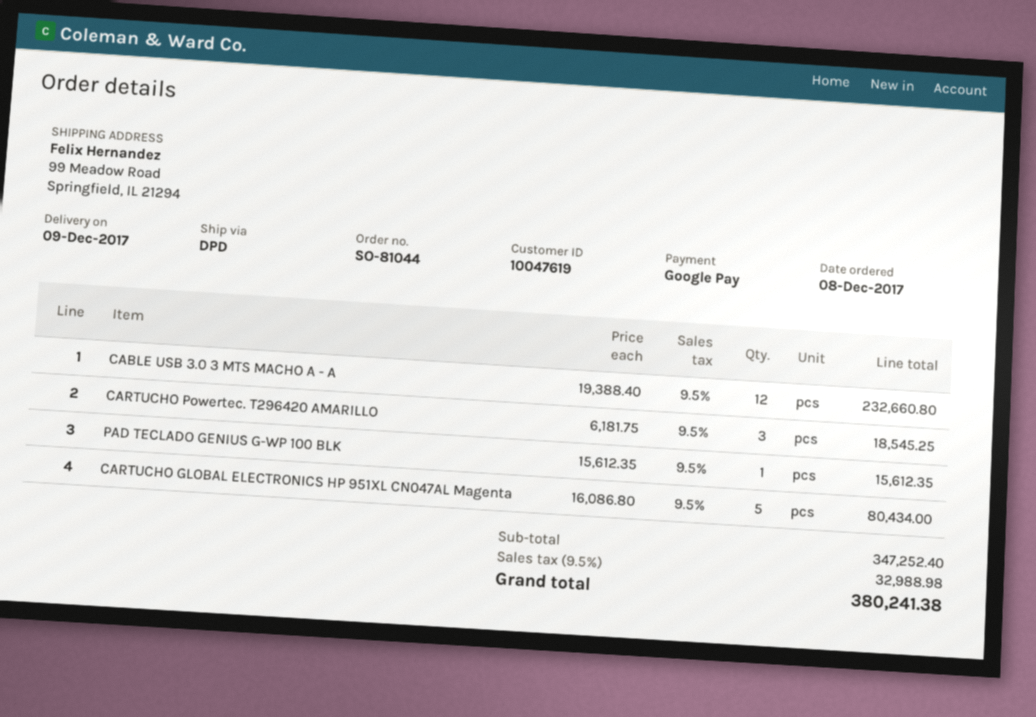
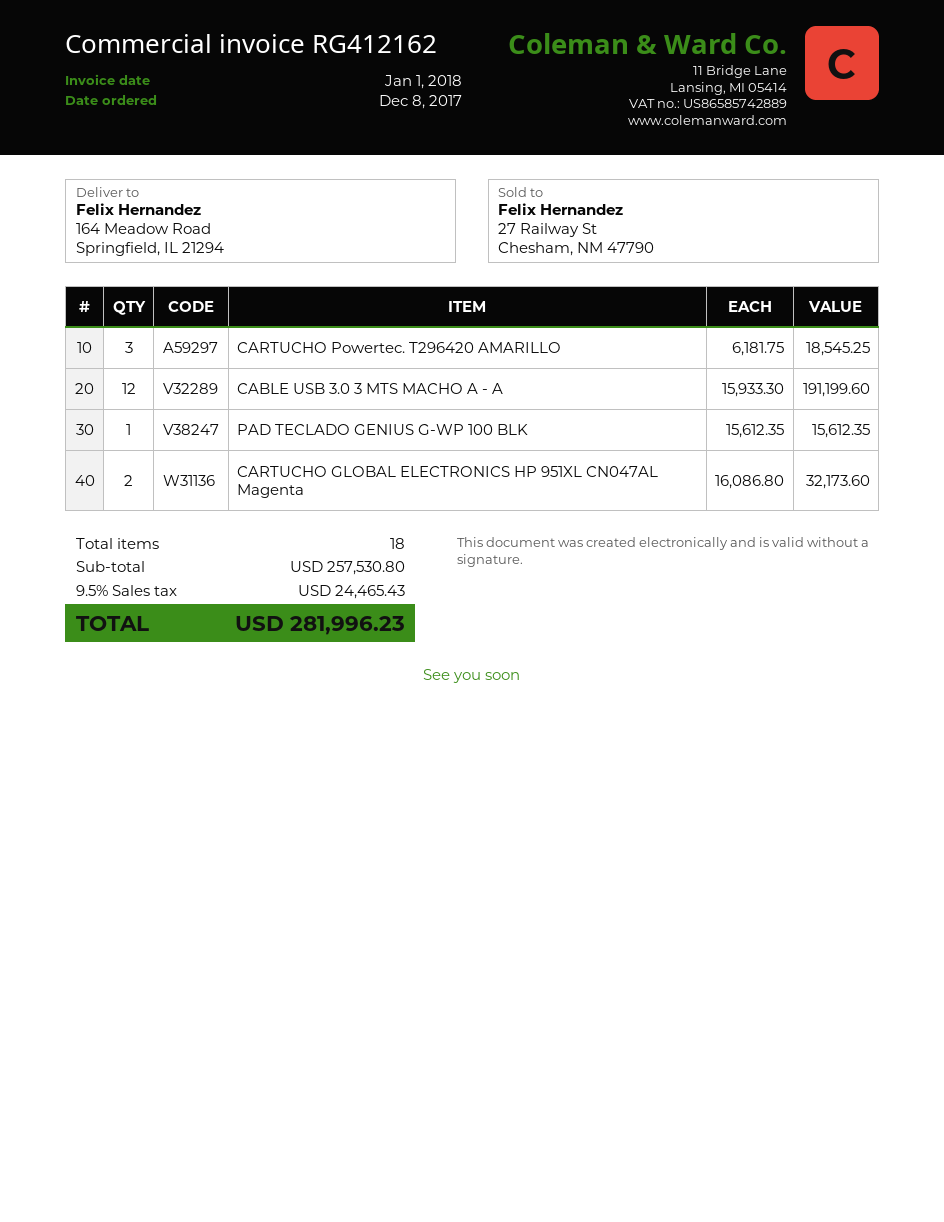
ship to: 99 Meadow Road, Springfield, IL 21294 -> 164 Meadow Road, Springfield, IL 21294
CABLE USB 3.0 3 MTS MACHO A - A: 12 x 19388.40 = 232660.80 -> 12 x 15933.30 = 191199.60
CARTUCHO GLOBAL ELECTRONICS HP 951XL CN047AL Magenta: 5 x 16086.80 = 80434.00 -> 2 x 16086.80 = 32173.60
subtotal: 347252.40 -> 257530.80
tax: 9.5% = 32988.98 -> 9.5% = 24465.43
total: 380241.38 -> 281996.23

